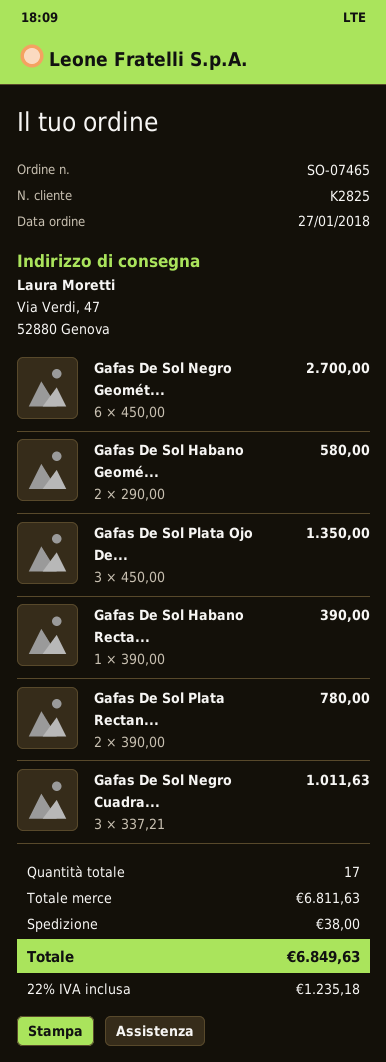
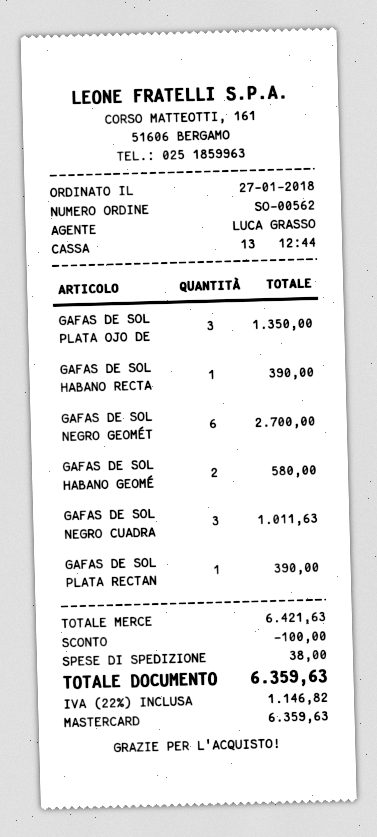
order number: SO-07465 -> SO-00562
Gafas De Sol Plata Rectan...: 2 for 780.00 -> 1 for 390.00
subtotal: 6811.63 -> 6421.63
discount: none -> 100.00
tax: 22% = 1235.18 -> 22% = 1146.82
total: 6849.63 -> 6359.63

